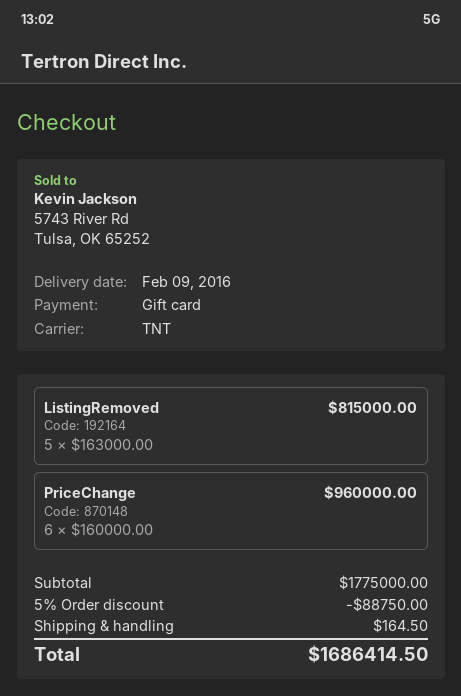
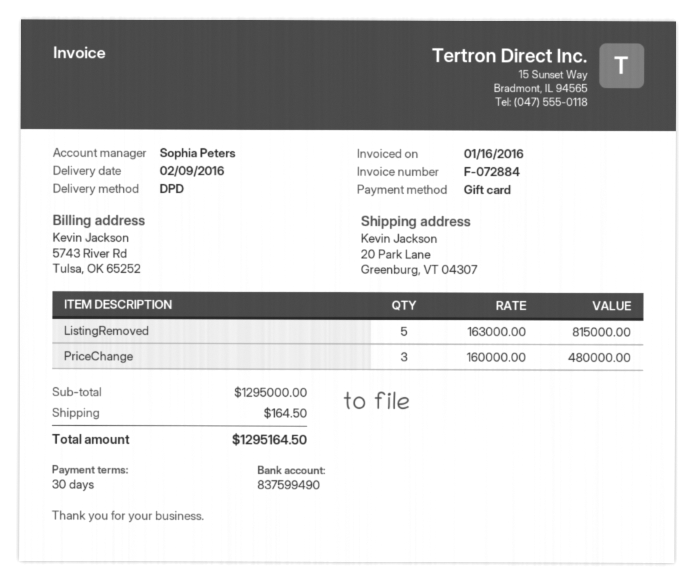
shipping method: TNT -> DPD
PriceChange: 6 x 160000.00 = 960000.00 -> 3 x 160000.00 = 480000.00
subtotal: 1775000.00 -> 1295000.00
discount: 5% = 88750.00 -> none
total: 1686414.50 -> 1295164.50

